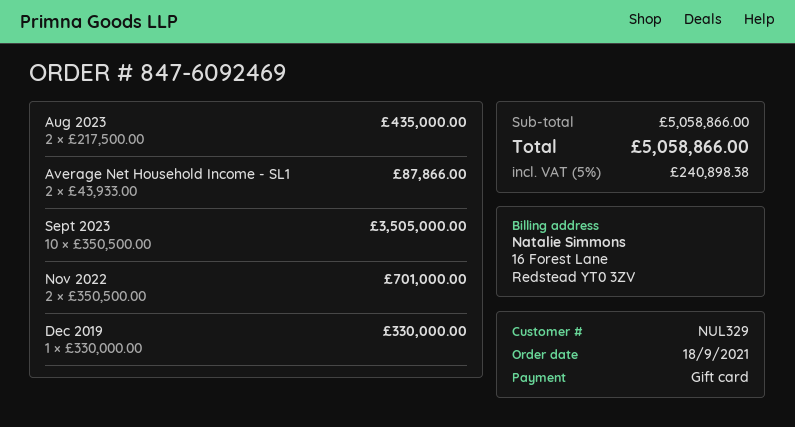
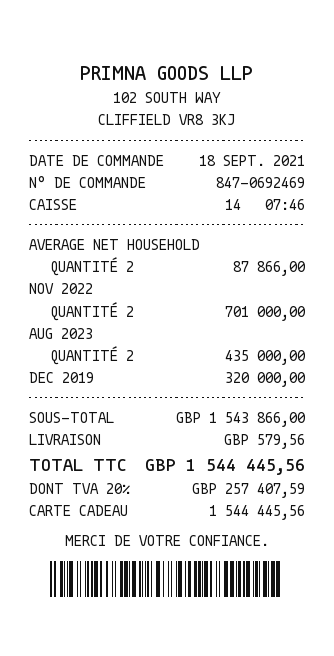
order number: 847-6092469 -> 847-0692469
Sept 2023: 10 for 3505000.00 -> none
Dec 2019: 1 for 330000.00 -> 1 for 320000.00
subtotal: 5058866.00 -> 1543866.00
shipping: none -> 579.56
tax: 5% = 240898.38 -> 20% = 257407.59
total: 5058866.00 -> 1544445.56

